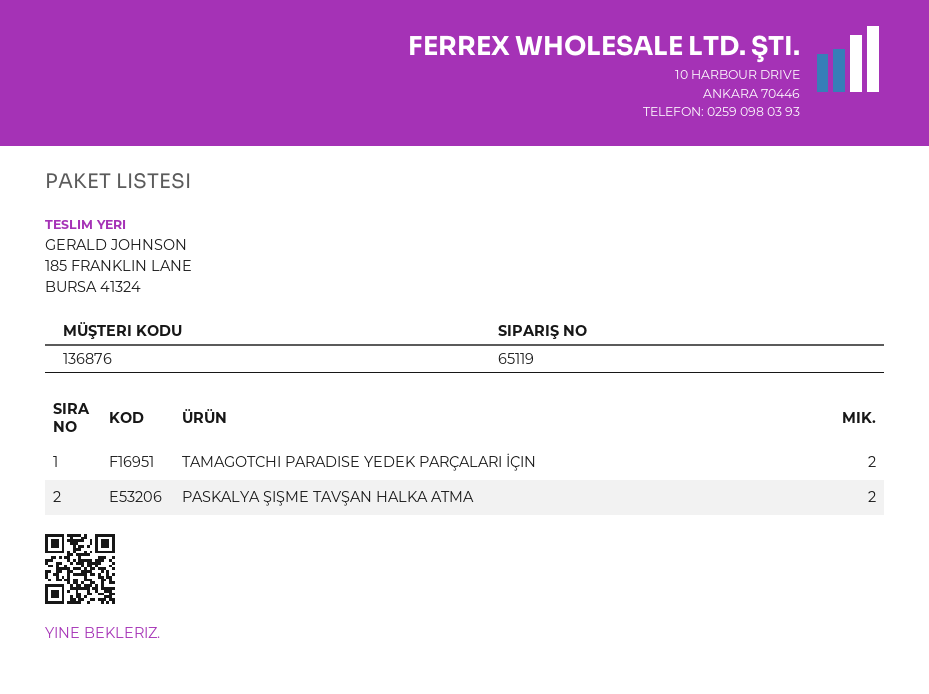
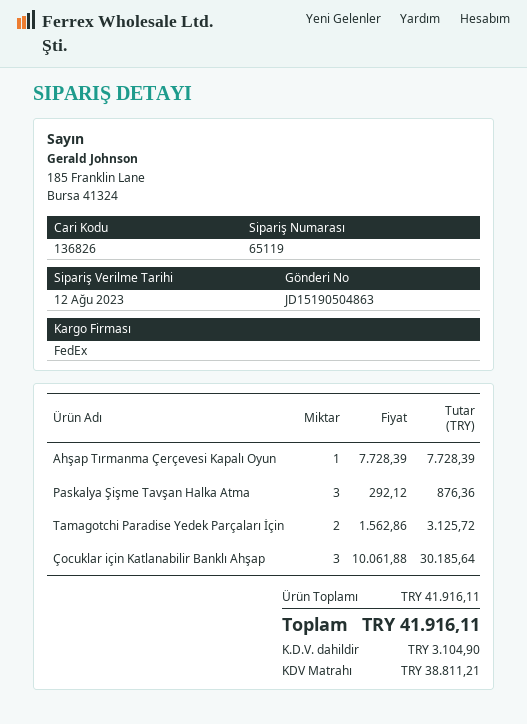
customer number: 136876 -> 136826
PASKALYA ŞIŞME TAVŞAN HALKA ATMA: 2 -> 3
Ahşap Tırmanma Çerçevesi Kapalı Oyun: none -> 1
Çocuklar için Katlanabilir Banklı Ahşap: none -> 3

